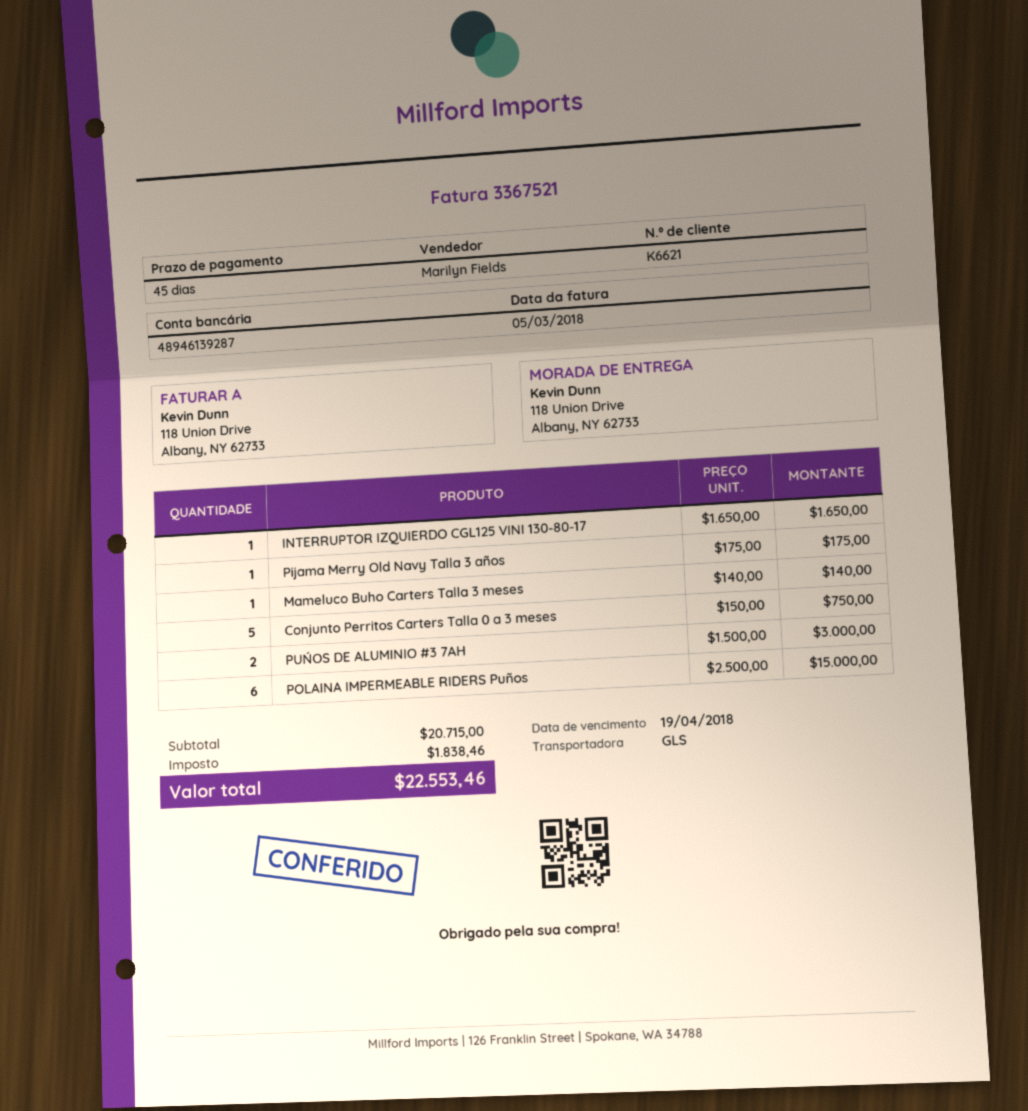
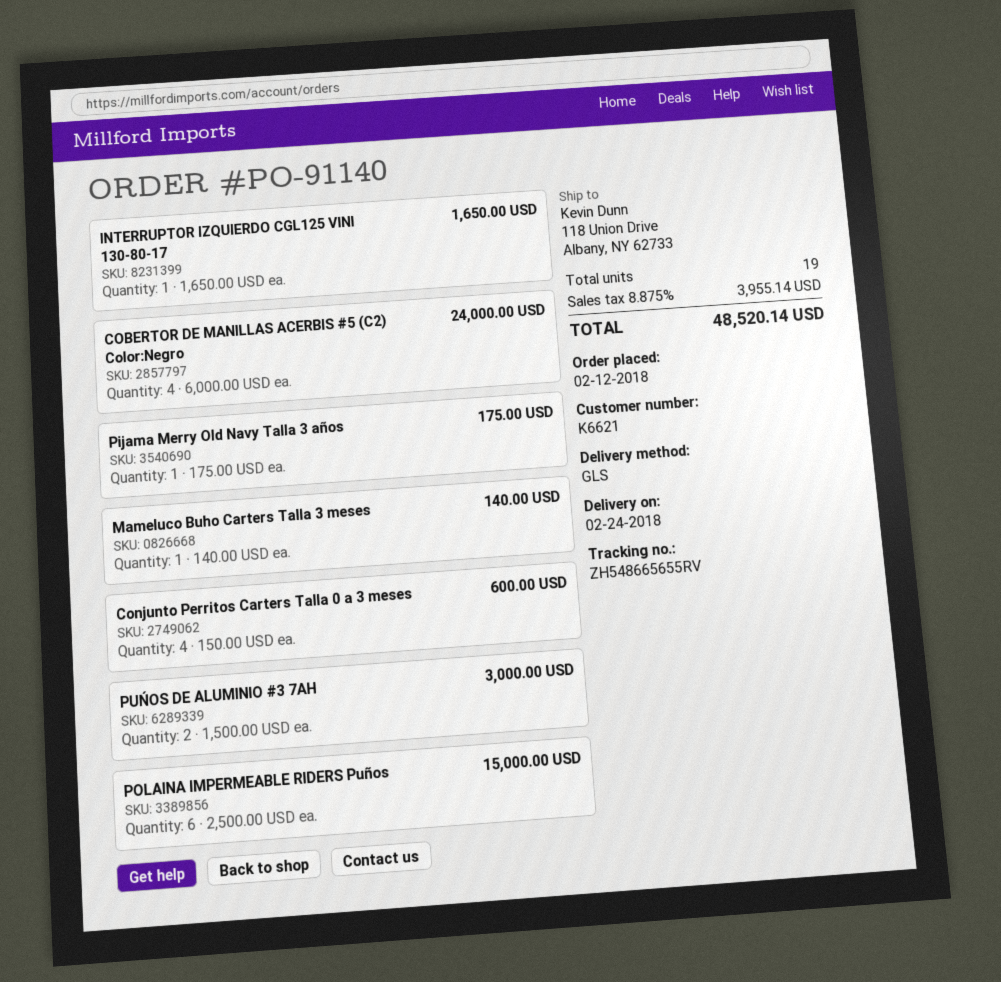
Conjunto Perritos Carters Talla 0 a 3 meses: 5 x 150.00 = 750.00 -> 4 x 150.00 = 600.00
COBERTOR DE MANILLAS ACERBIS #5 (C2) Color:Negro: none -> 4 x 6000.00 = 24000.00
tax: 1838.46 -> 3955.14
total: 22553.46 -> 48520.14

